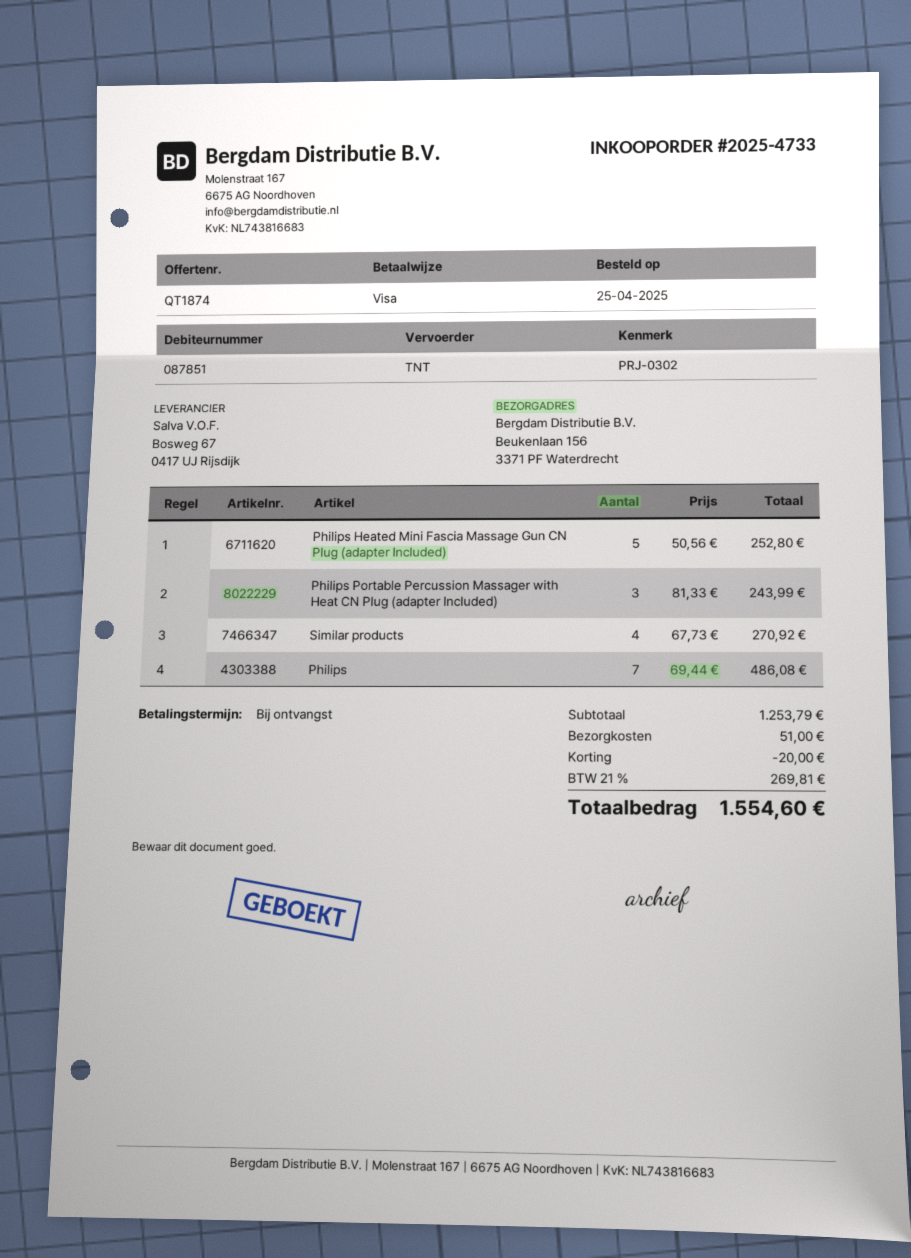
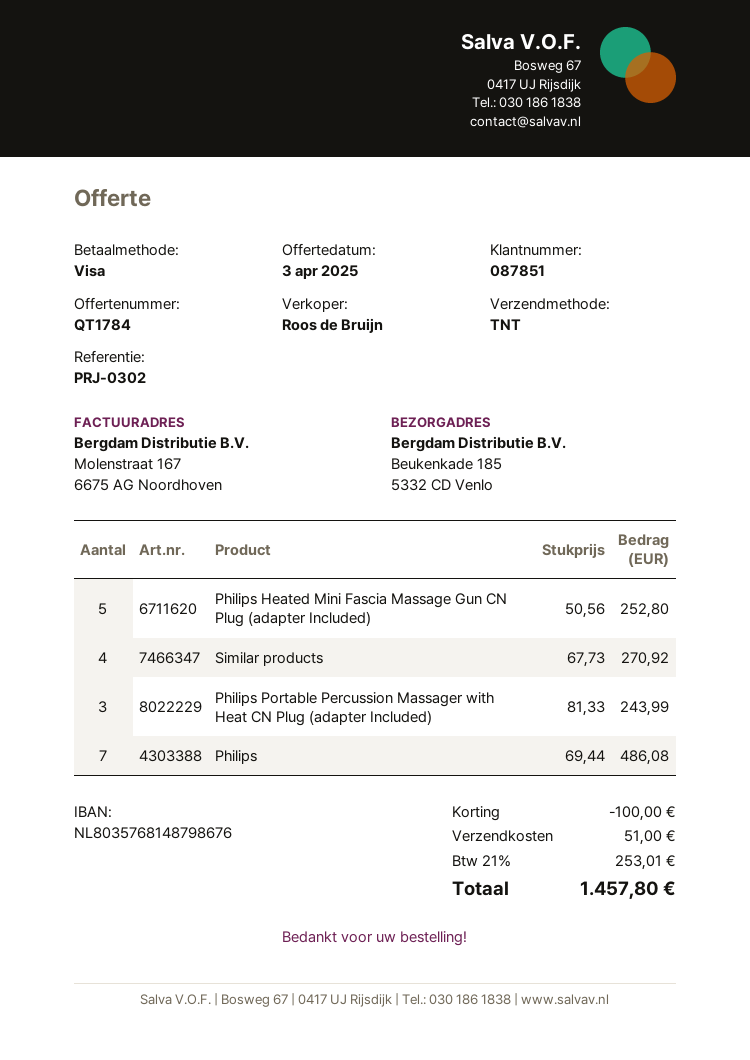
quote number: QT1874 -> QT1784
ship to: Beukenlaan 156, 3371 PF Waterdrecht -> Beukenkade 185, 5332 CD Venlo
discount: 20.00 -> 100.00
tax: 21% = 269.81 -> 21% = 253.01
total: 1554.60 -> 1457.80

